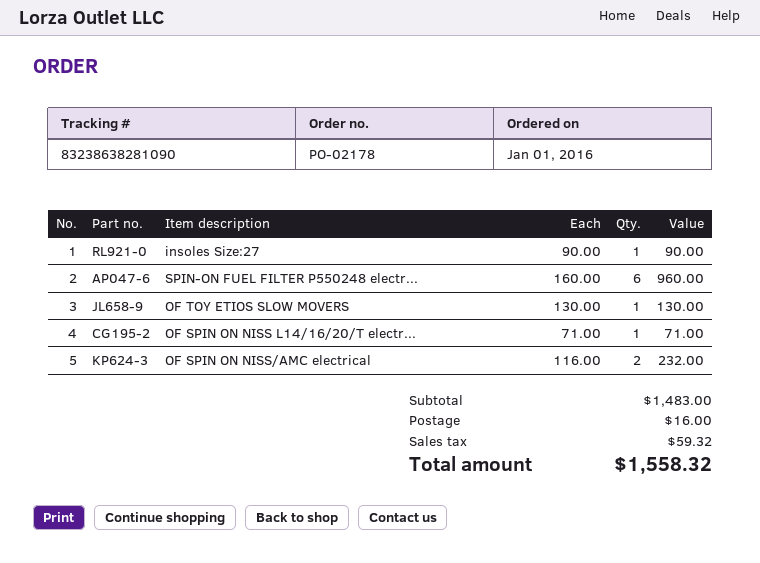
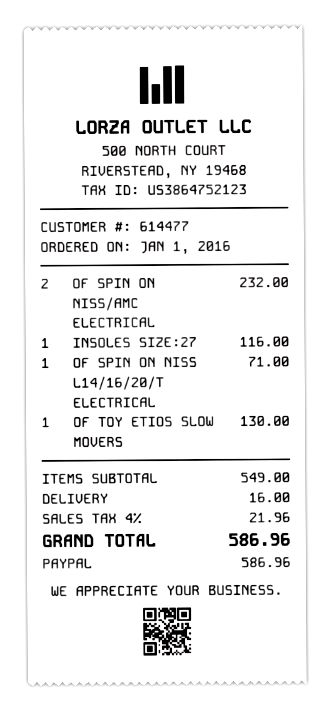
insoles Size:27: 1 for 90.00 -> 1 for 116.00
SPIN-ON FUEL FILTER P550248 electr...: 6 for 960.00 -> none
subtotal: 1483.00 -> 549.00
tax: 59.32 -> 21.96
total: 1558.32 -> 586.96

